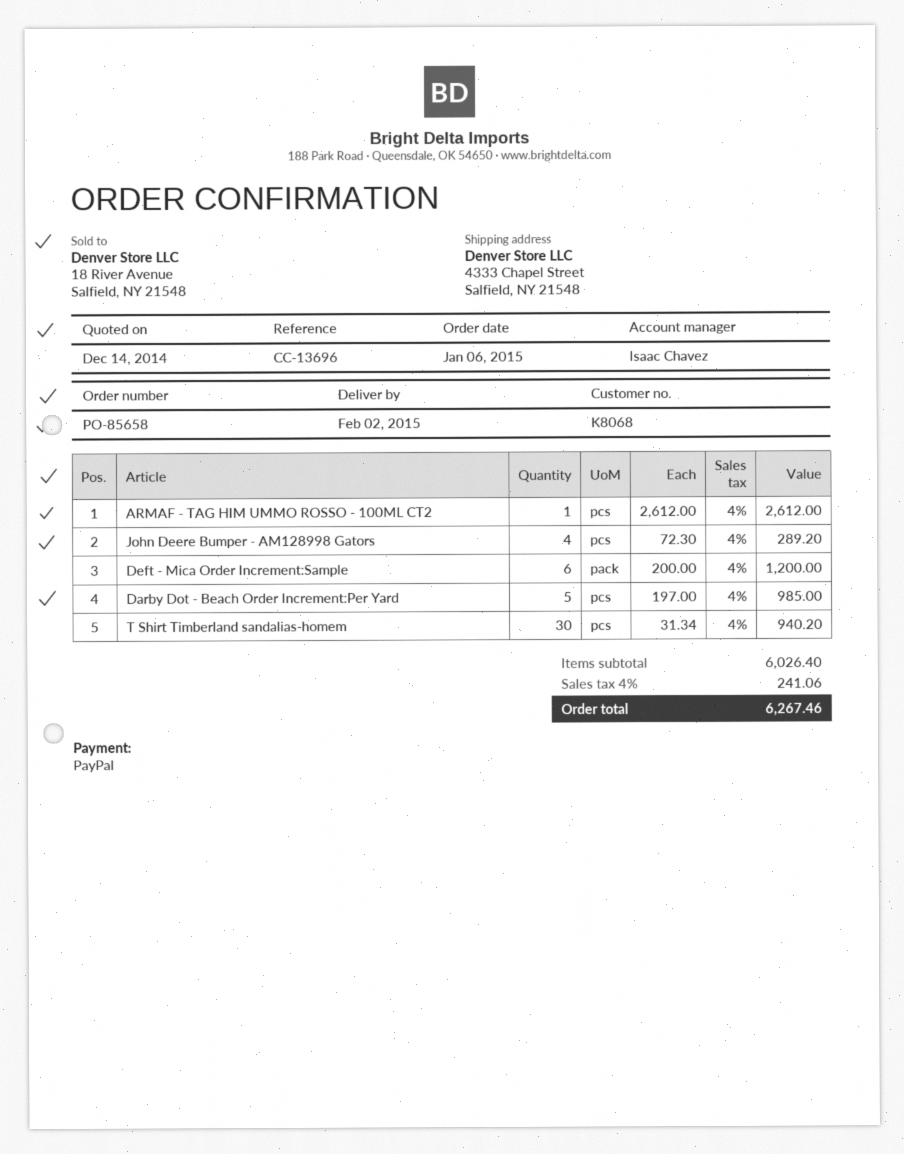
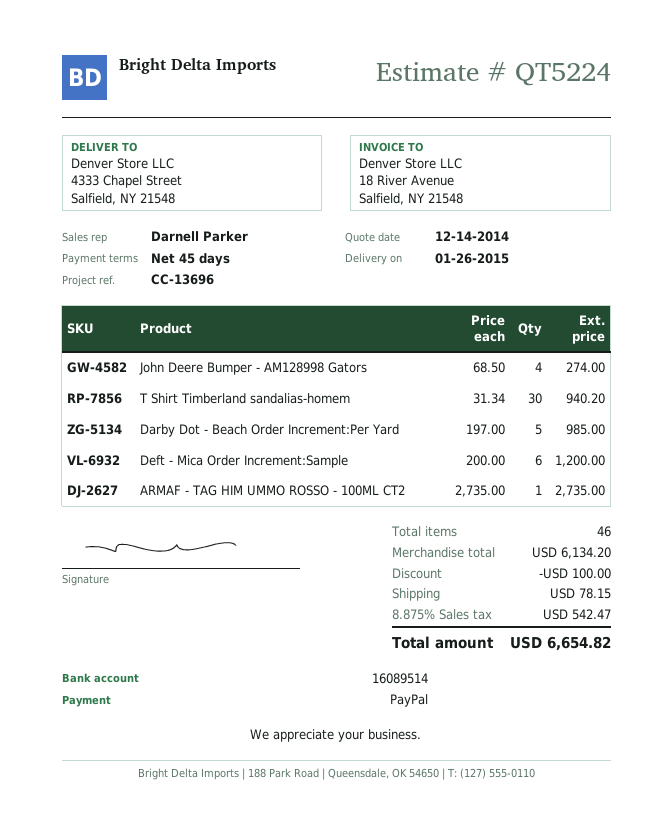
delivery date: 2015-02-02 -> 2015-01-26
sales rep: Isaac Chavez -> Darnell Parker
ARMAF - TAG HIM UMMO ROSSO - 100ML CT2: 1 x 2612.00 = 2612.00 -> 1 x 2735.00 = 2735.00
John Deere Bumper - AM128998 Gators: 4 x 72.30 = 289.20 -> 4 x 68.50 = 274.00
subtotal: 6026.40 -> 6134.20
discount: none -> 100.00
shipping: none -> 78.15
tax: 4% = 241.06 -> 8.875% = 542.47
total: 6267.46 -> 6654.82

